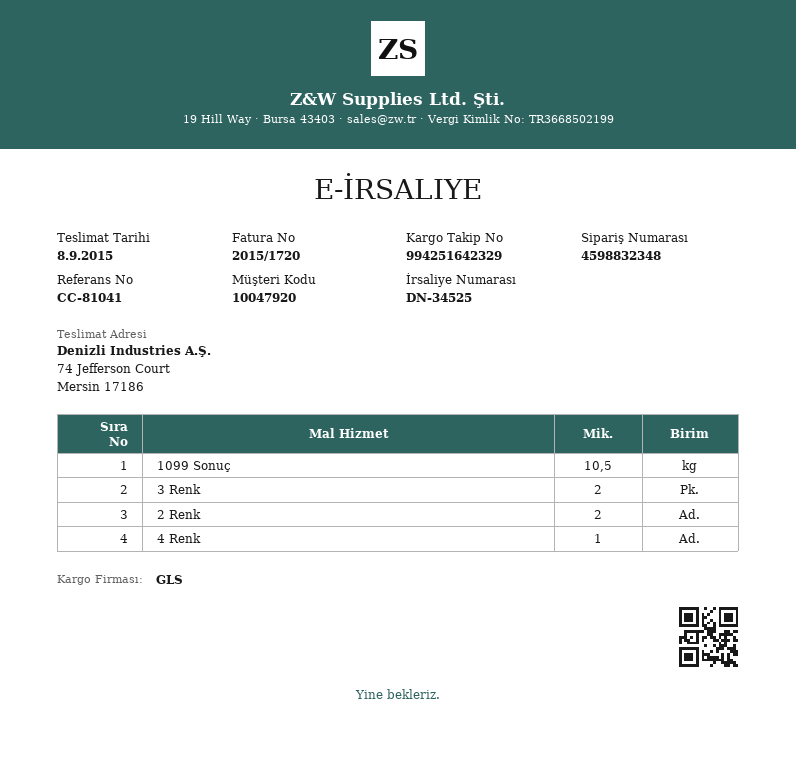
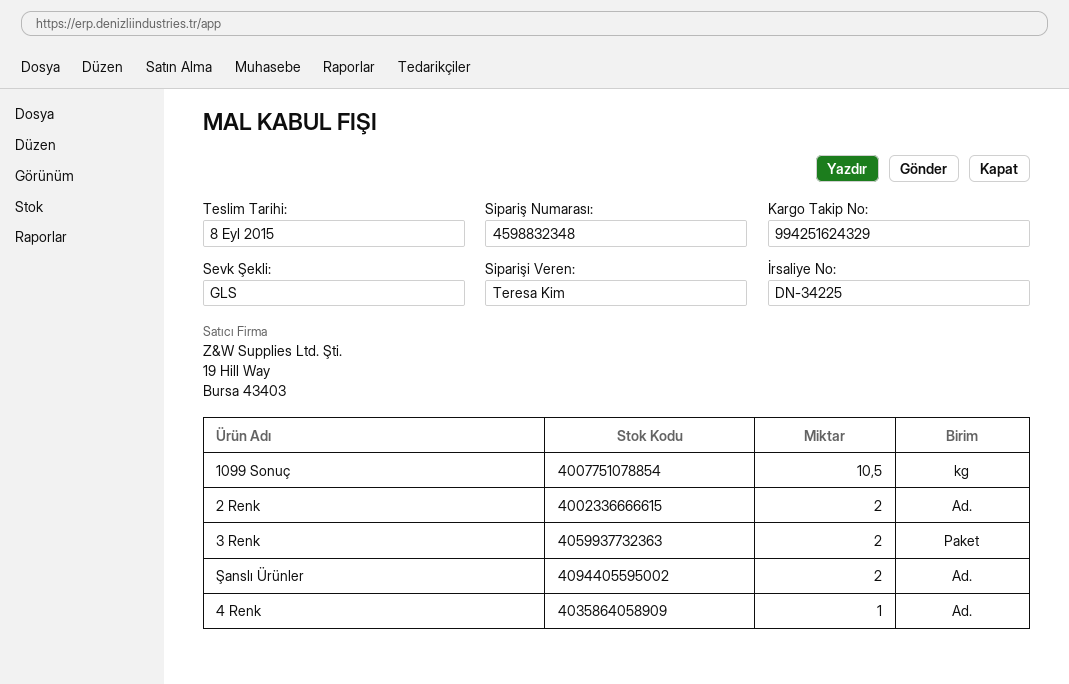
delivery note number: DN-34525 -> DN-34225
tracking number: 994251642329 -> 994251624329
Şanslı Ürünler: none -> 2

